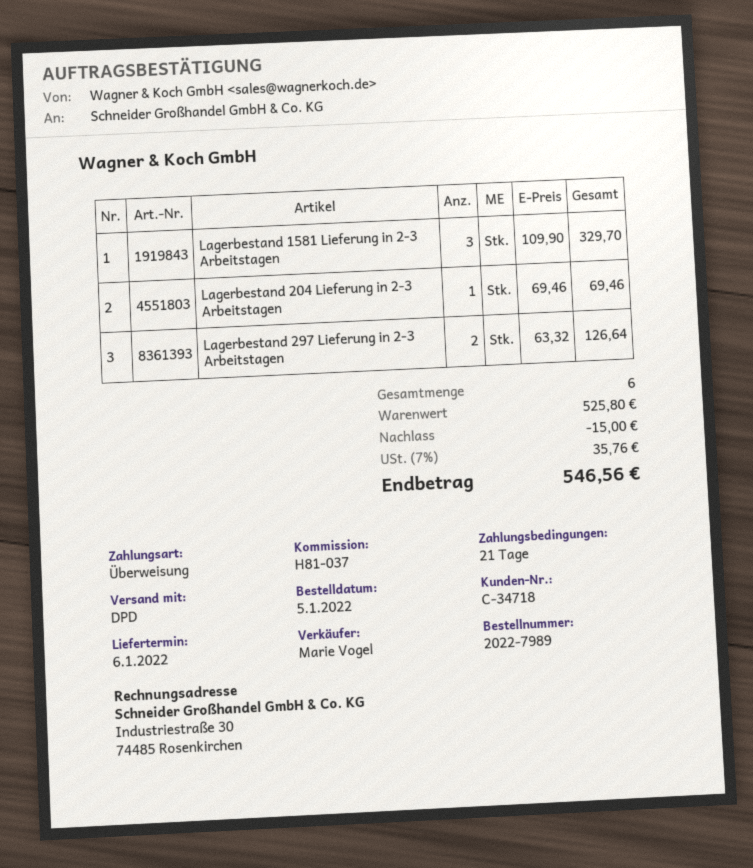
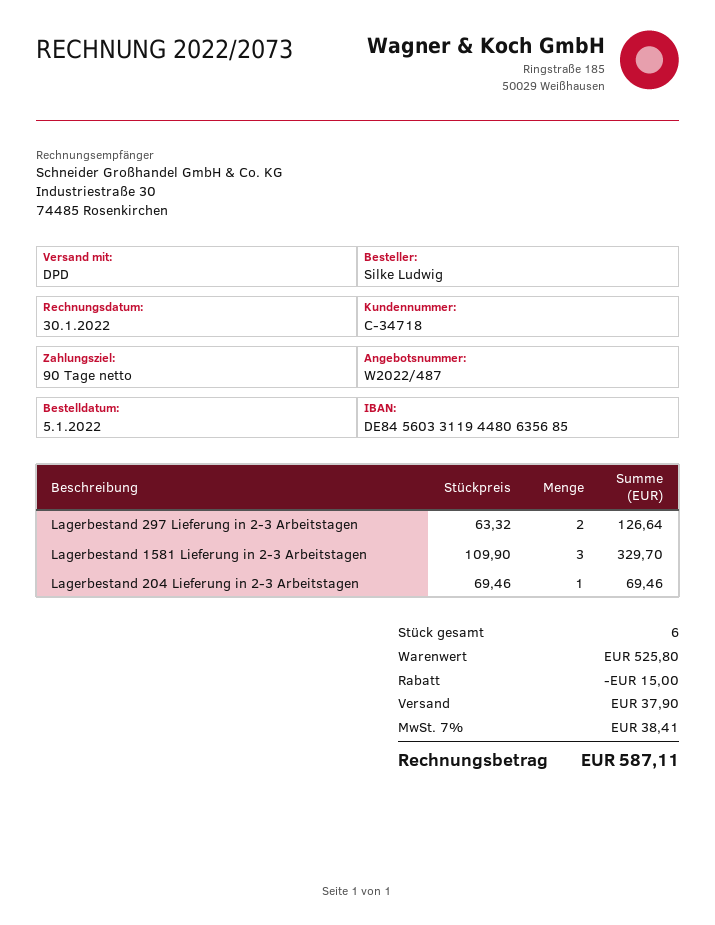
payment terms: 21 days -> 90 days
shipping: none -> 37.90
tax: 7% = 35.76 -> 7% = 38.41
total: 546.56 -> 587.11

